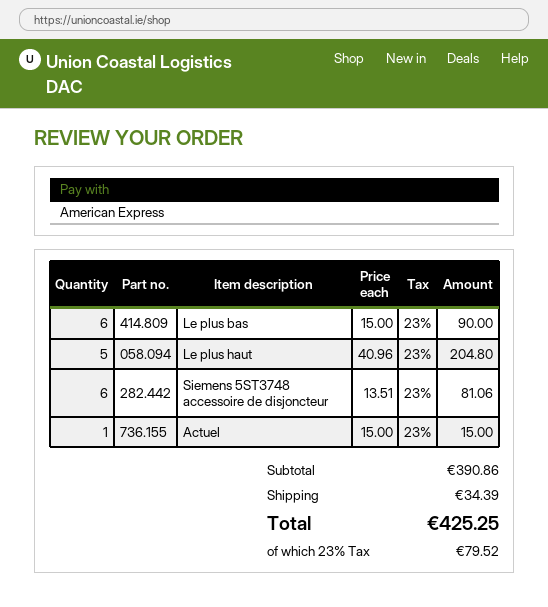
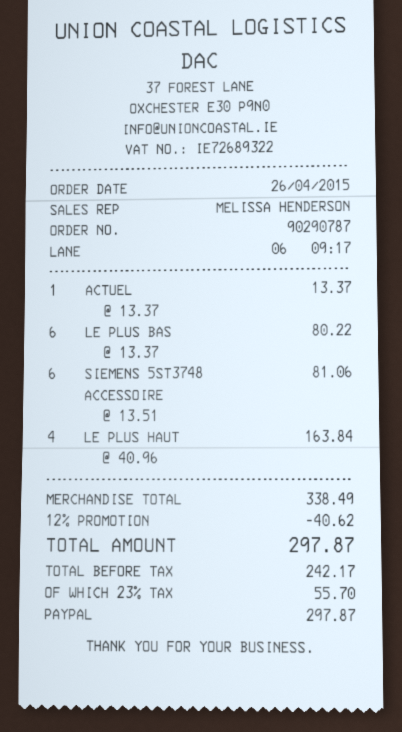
payment method: American Express -> PayPal
Le plus bas: 6 x 15.00 = 90.00 -> 6 x 13.37 = 80.22
Le plus haut: 5 x 40.96 = 204.80 -> 4 x 40.96 = 163.84
Actuel: 1 x 15.00 = 15.00 -> 1 x 13.37 = 13.37
subtotal: 390.86 -> 338.49
discount: none -> 12% = 40.62
shipping: 34.39 -> none
tax: 23% = 79.52 -> 23% = 55.70
total: 425.25 -> 297.87

